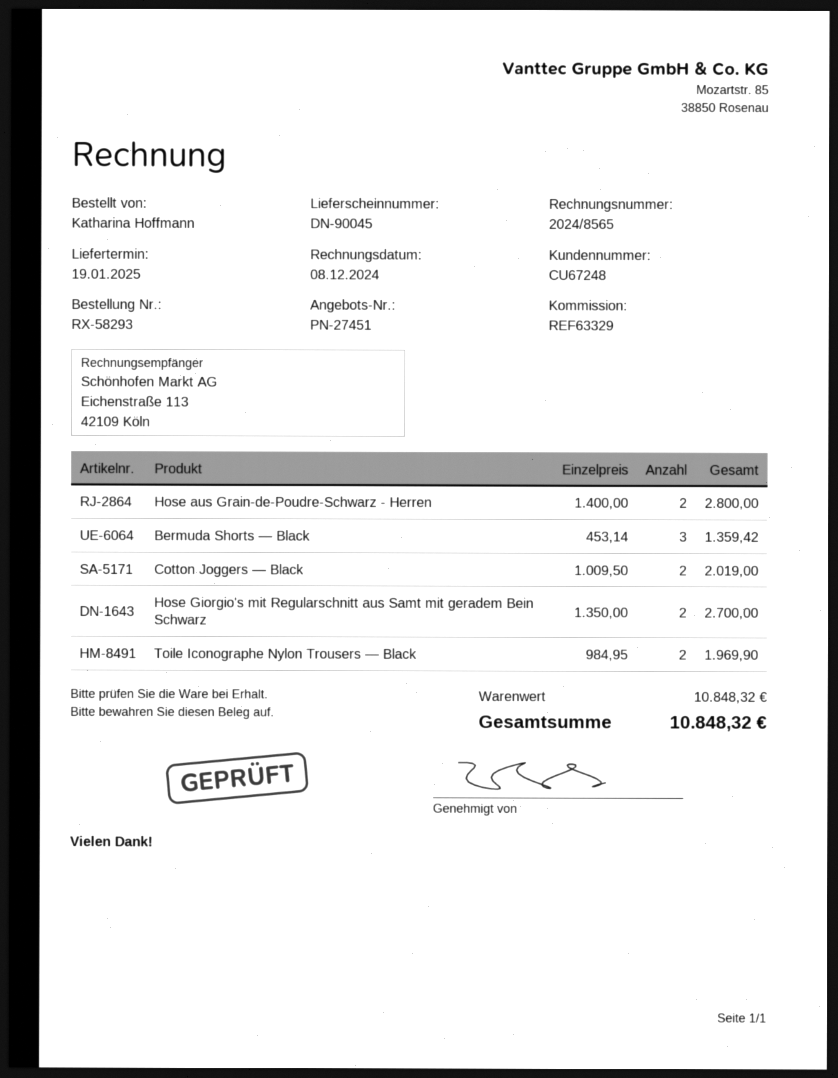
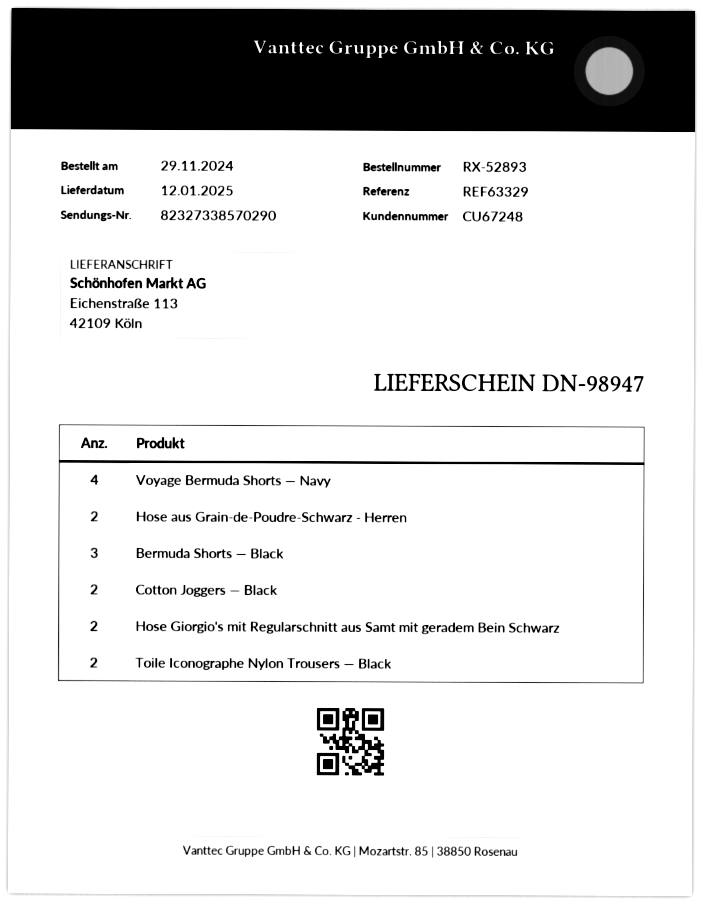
order number: RX-58293 -> RX-52893
delivery note number: DN-90045 -> DN-98947
delivery date: 2025-01-19 -> 2025-01-12
Voyage Bermuda Shorts — Navy: none -> 4

